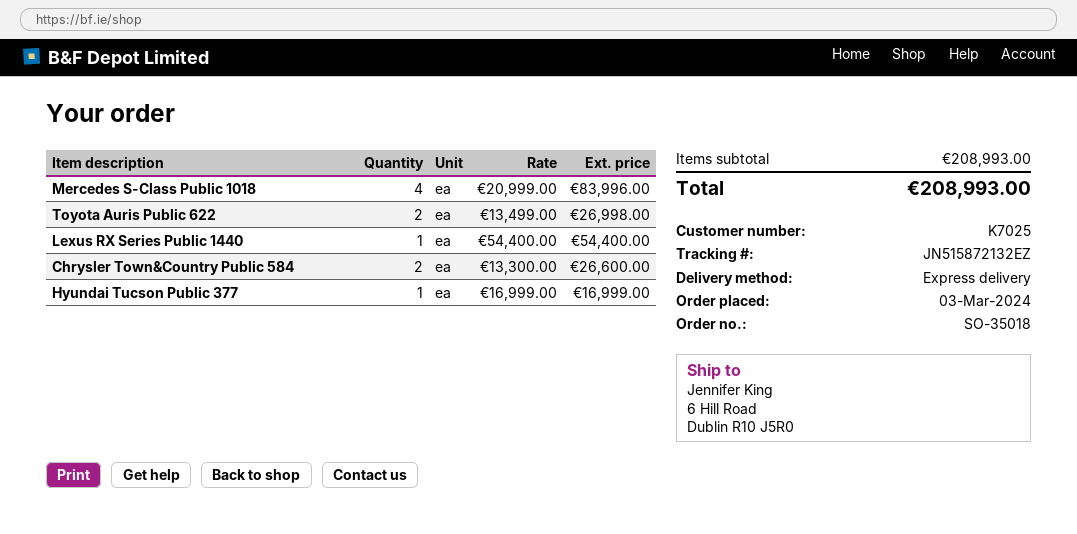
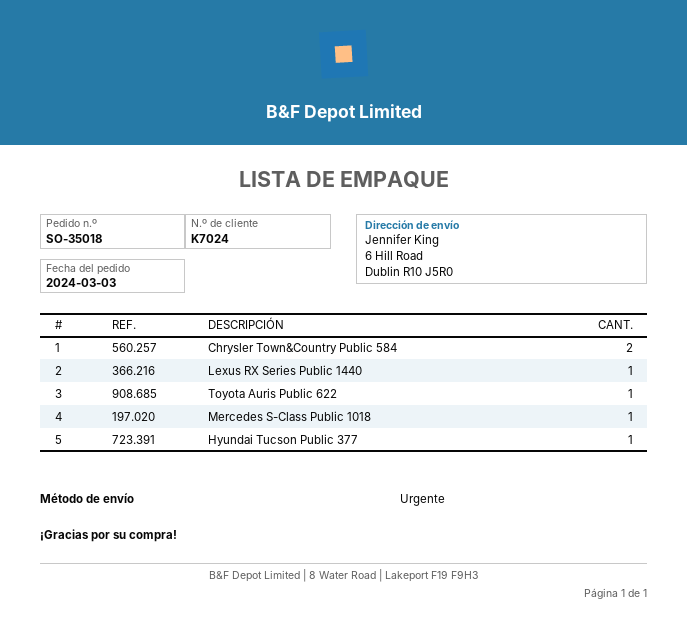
customer number: K7025 -> K7024
Mercedes S-Class Public 1018: 4 -> 1
Toyota Auris Public 622: 2 -> 1

